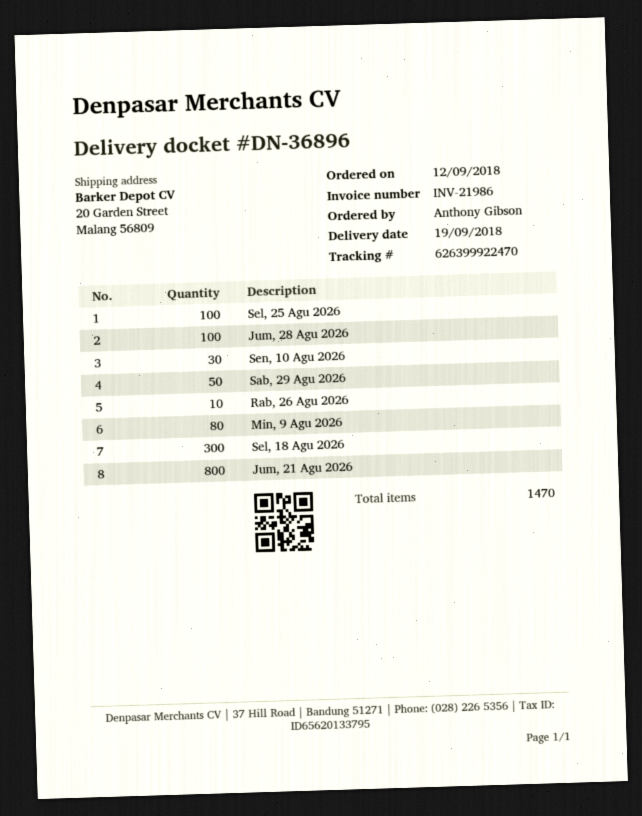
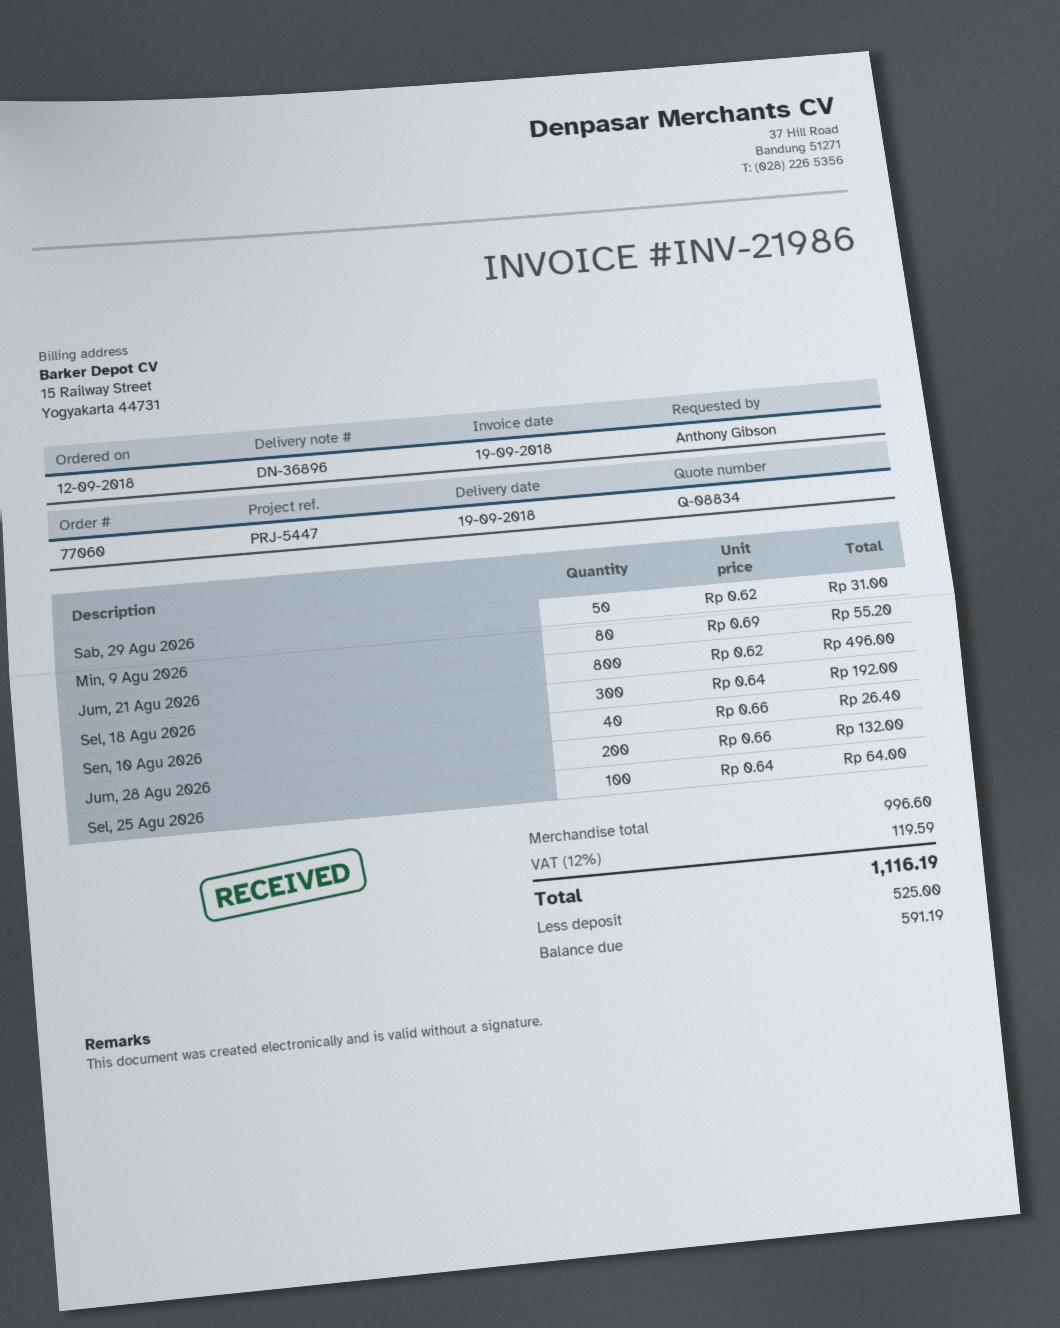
Jum, 28 Agu 2026: 100 -> 200
Sen, 10 Agu 2026: 30 -> 40
Rab, 26 Agu 2026: 10 -> none

